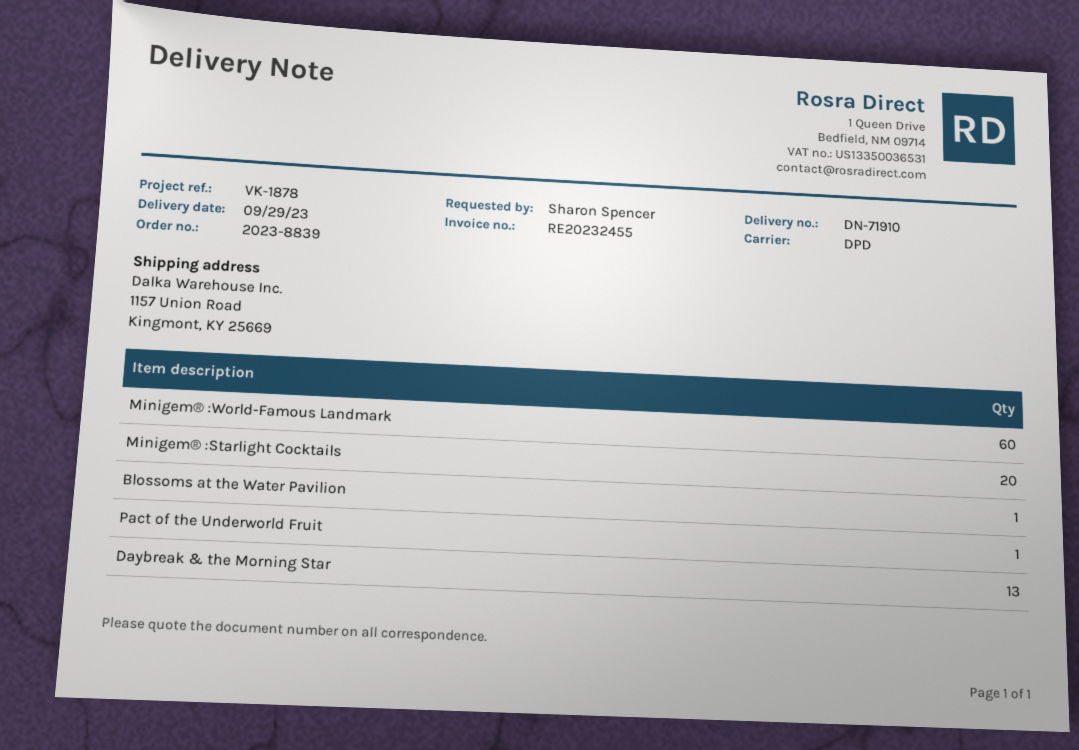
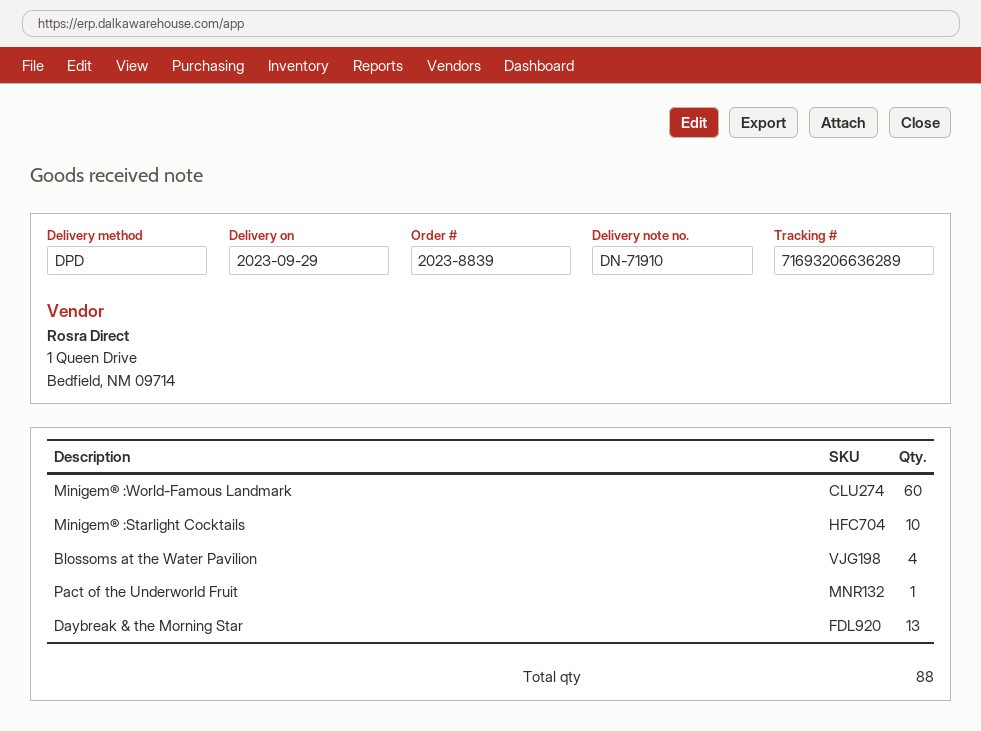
Minigem® :Starlight Cocktails: 20 -> 10
Blossoms at the Water Pavilion: 1 -> 4

